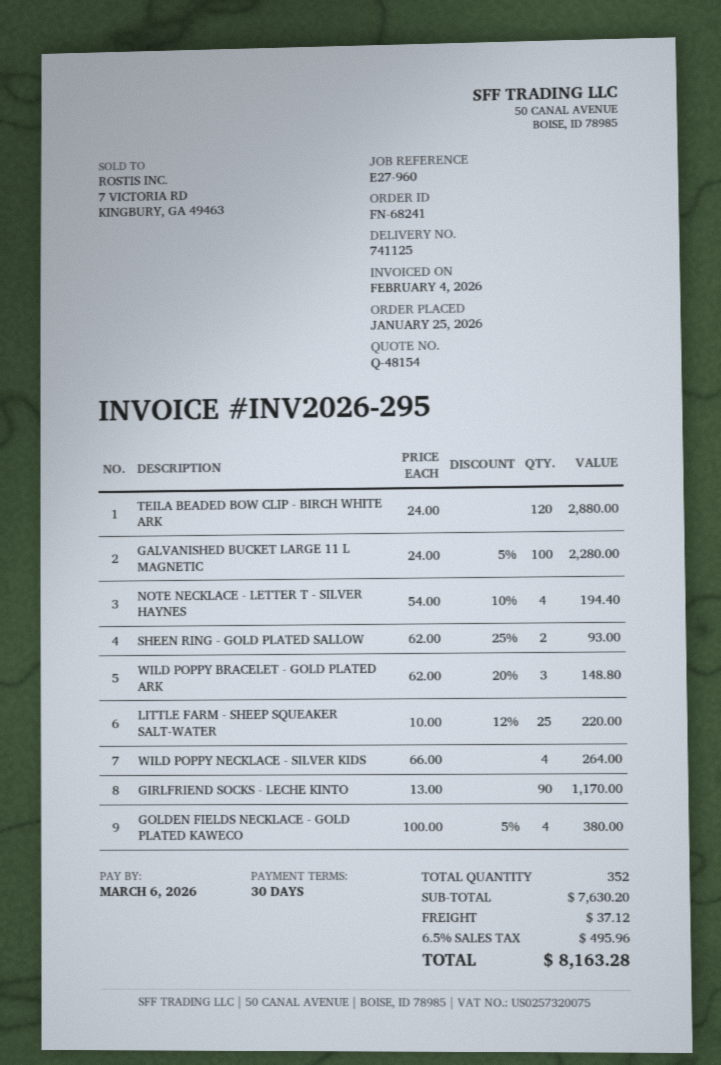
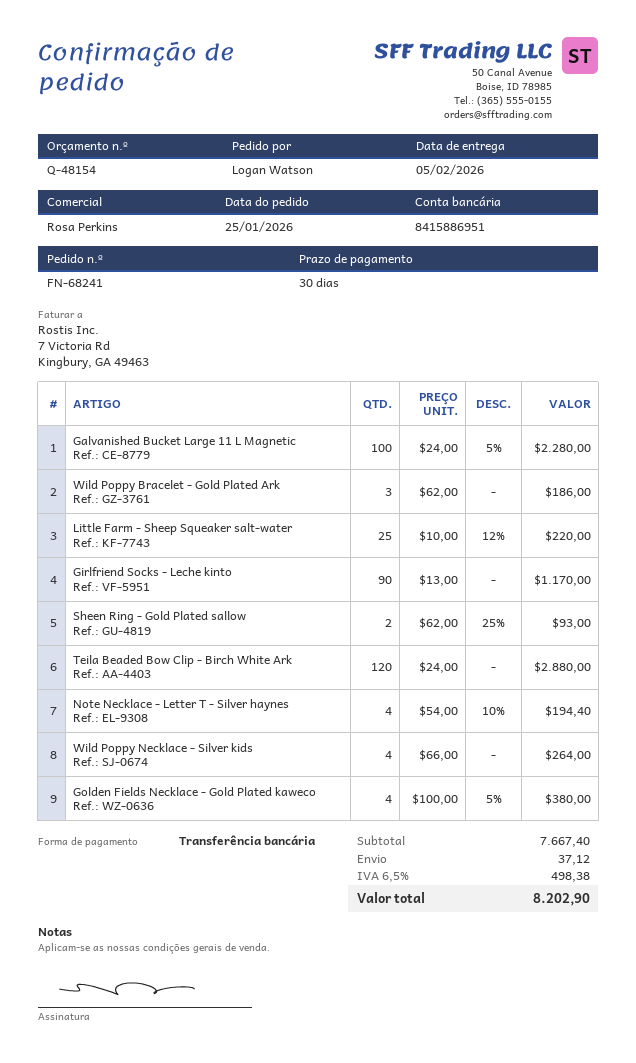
WILD POPPY BRACELET - GOLD PLATED ARK: 3 x 62.00 - 20% = 148.80 -> 3 x 62.00 = 186.00
subtotal: 7630.20 -> 7667.40
tax: 6.5% = 495.96 -> 6.5% = 498.38
total: 8163.28 -> 8202.90

